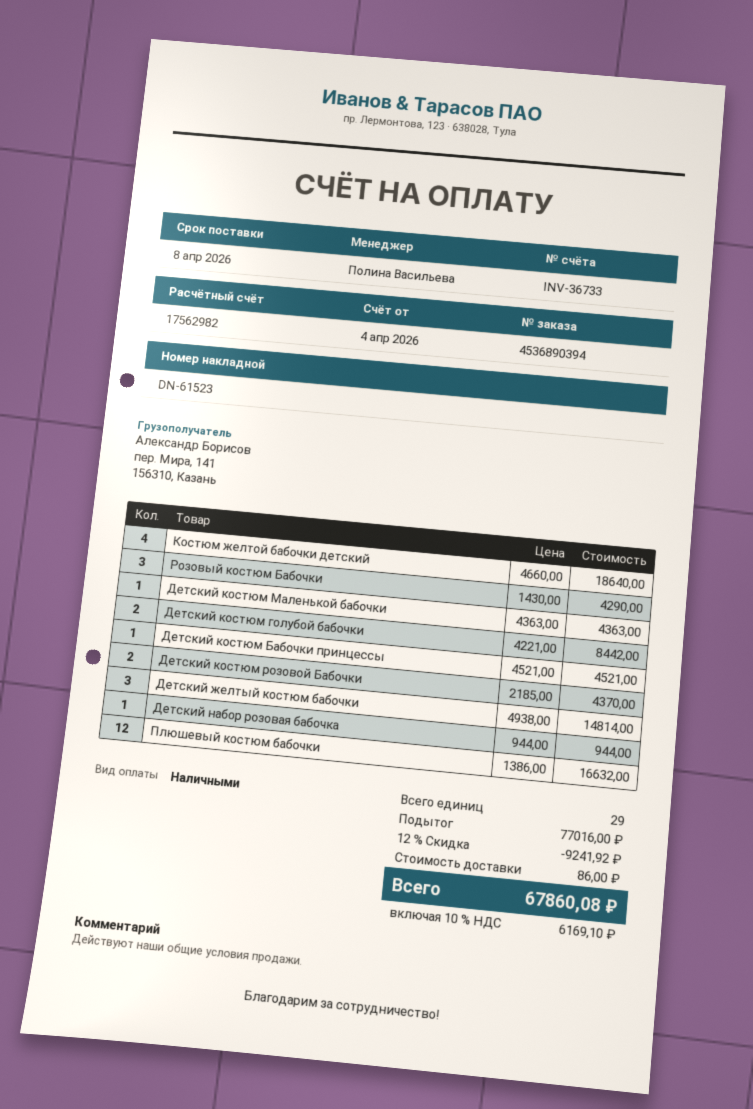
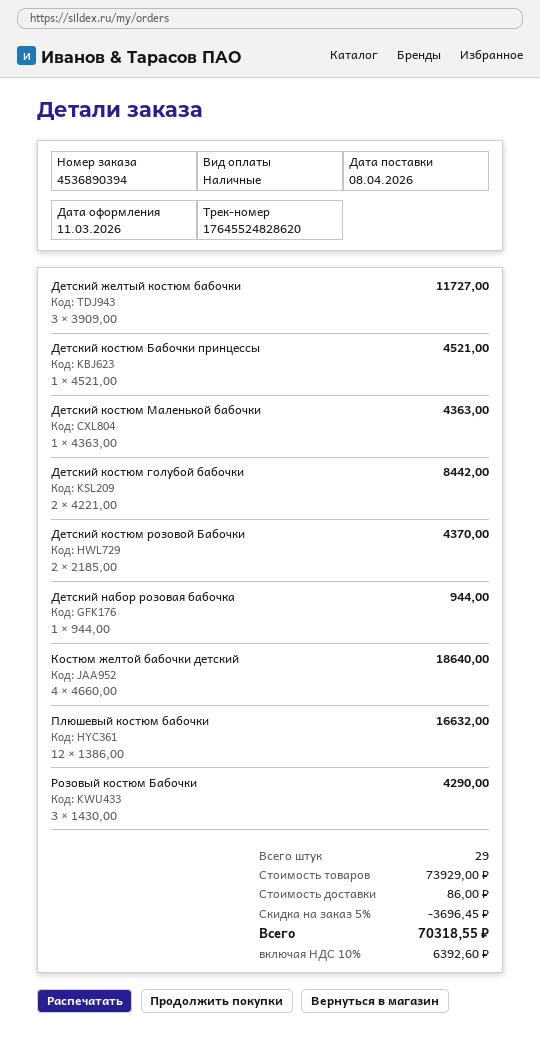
Детский желтый костюм бабочки: 3 x 4938.00 = 14814.00 -> 3 x 3909.00 = 11727.00
subtotal: 77016.00 -> 73929.00
discount: 12% = 9241.92 -> 5% = 3696.45
tax: 10% = 6169.10 -> 10% = 6392.60
total: 67860.08 -> 70318.55

